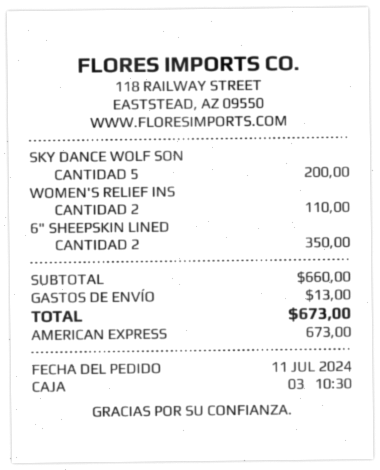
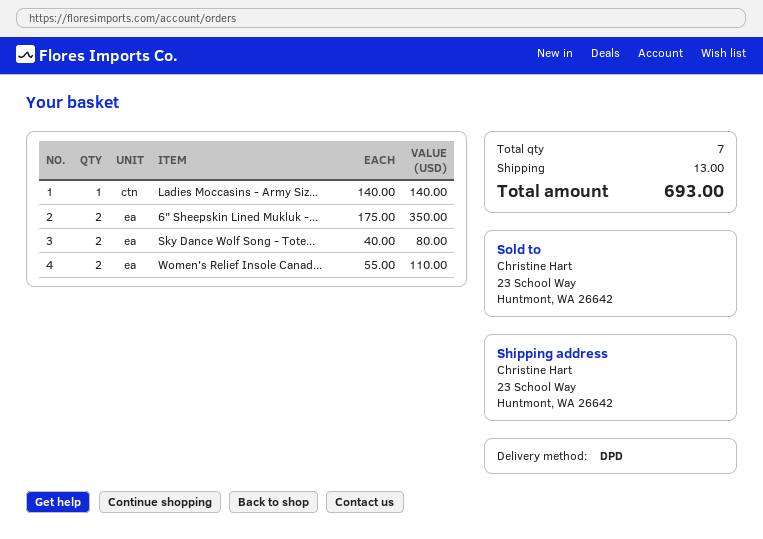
SKY DANCE WOLF SON: 5 for 200.00 -> 2 for 80.00
Ladies Moccasins - Army Siz...: none -> 1 for 140.00
total: 673.00 -> 693.00

